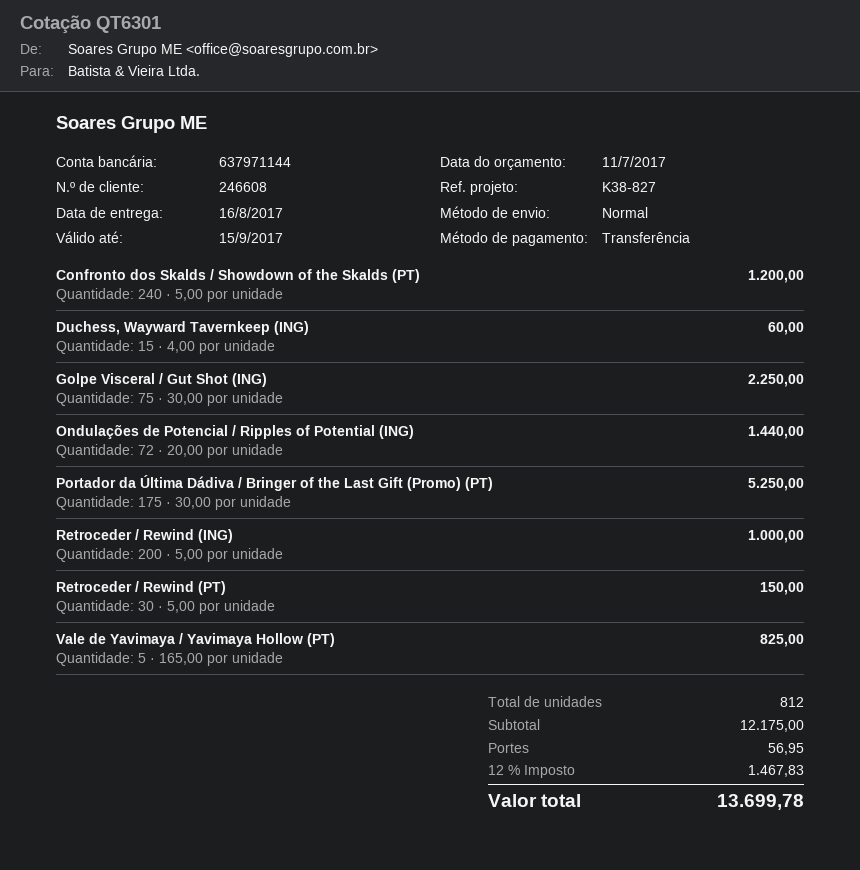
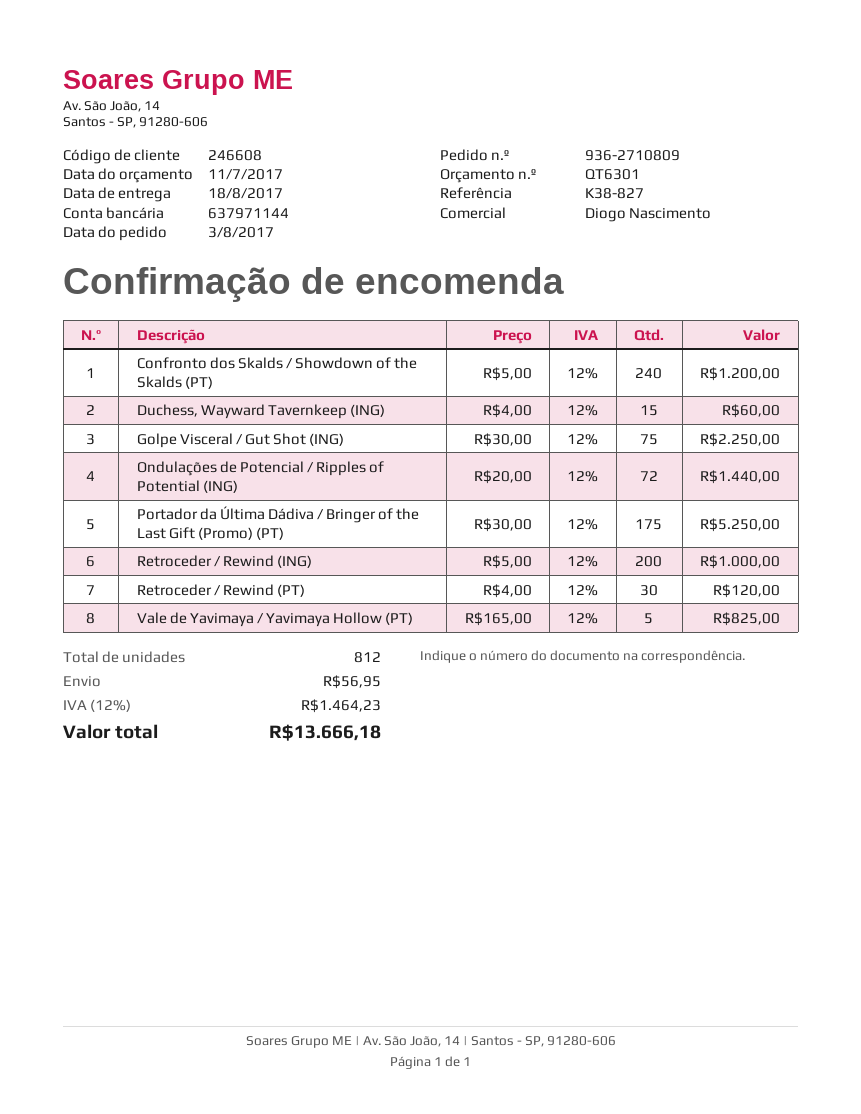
delivery date: 2017-08-16 -> 2017-08-18
Retroceder / Rewind (PT): 30 x 5.00 = 150.00 -> 30 x 4.00 = 120.00
tax: 12% = 1467.83 -> 12% = 1464.23
total: 13699.78 -> 13666.18

